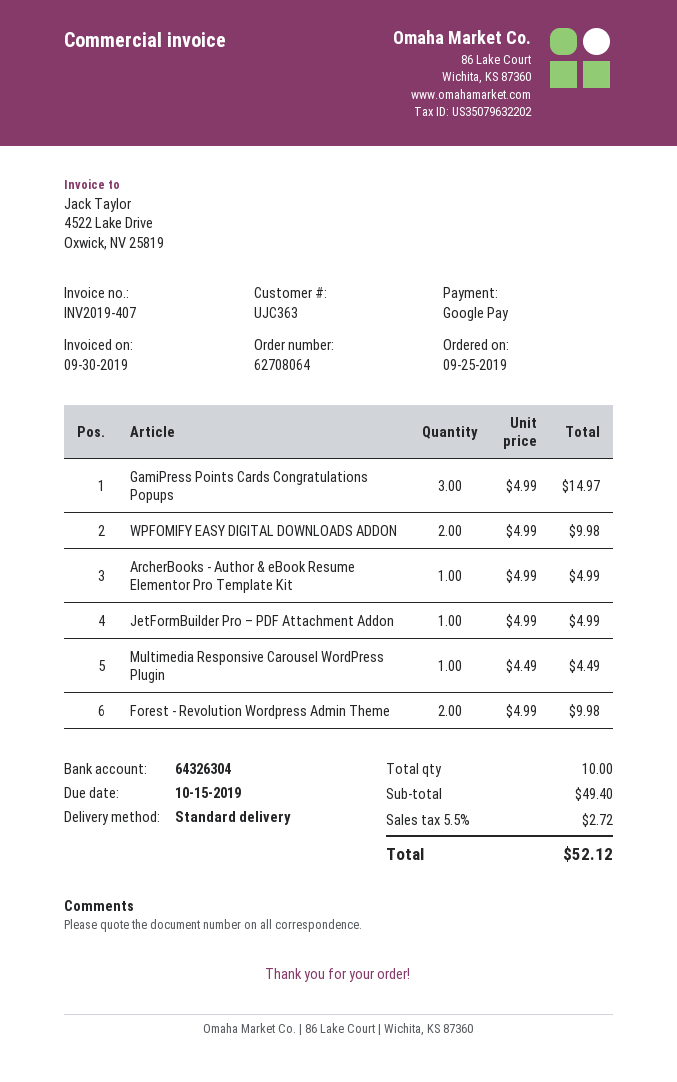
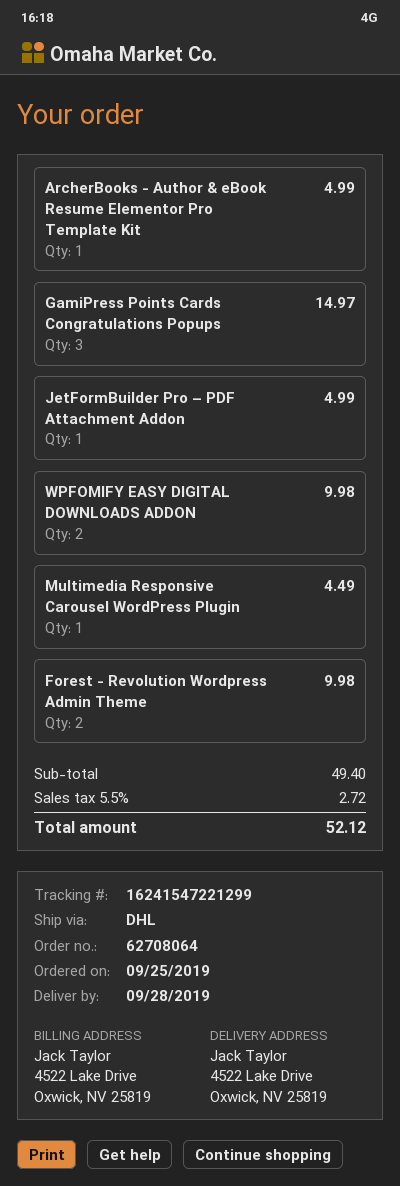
shipping method: standard -> DHL

